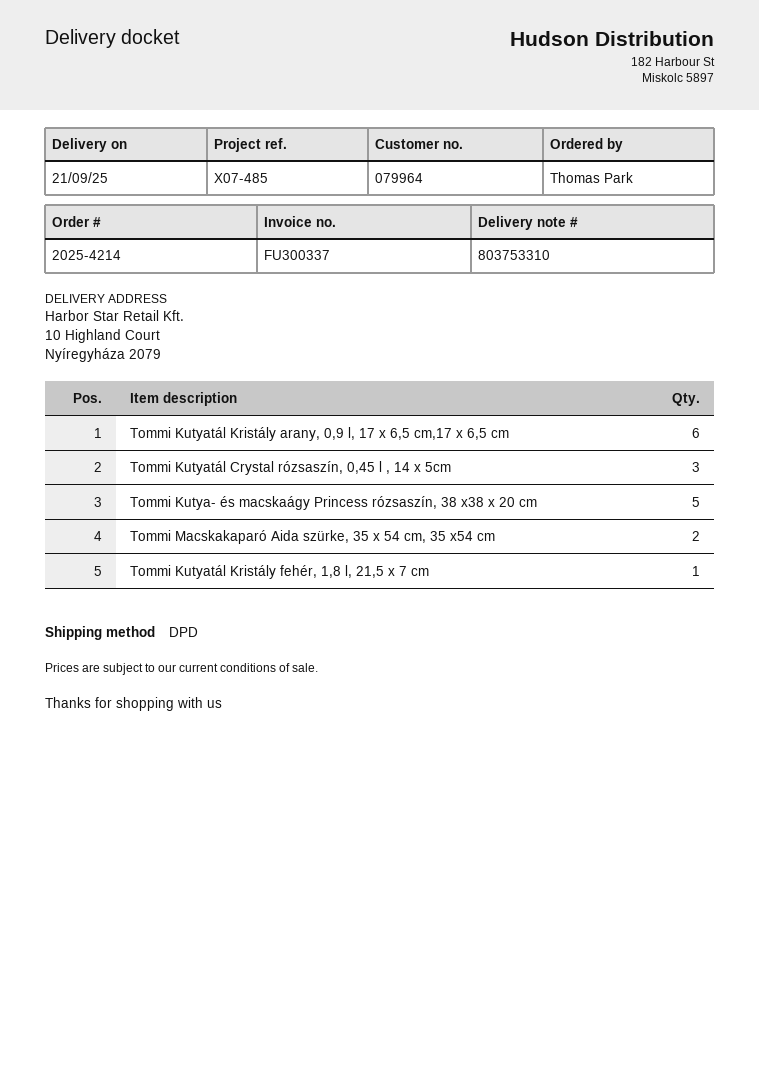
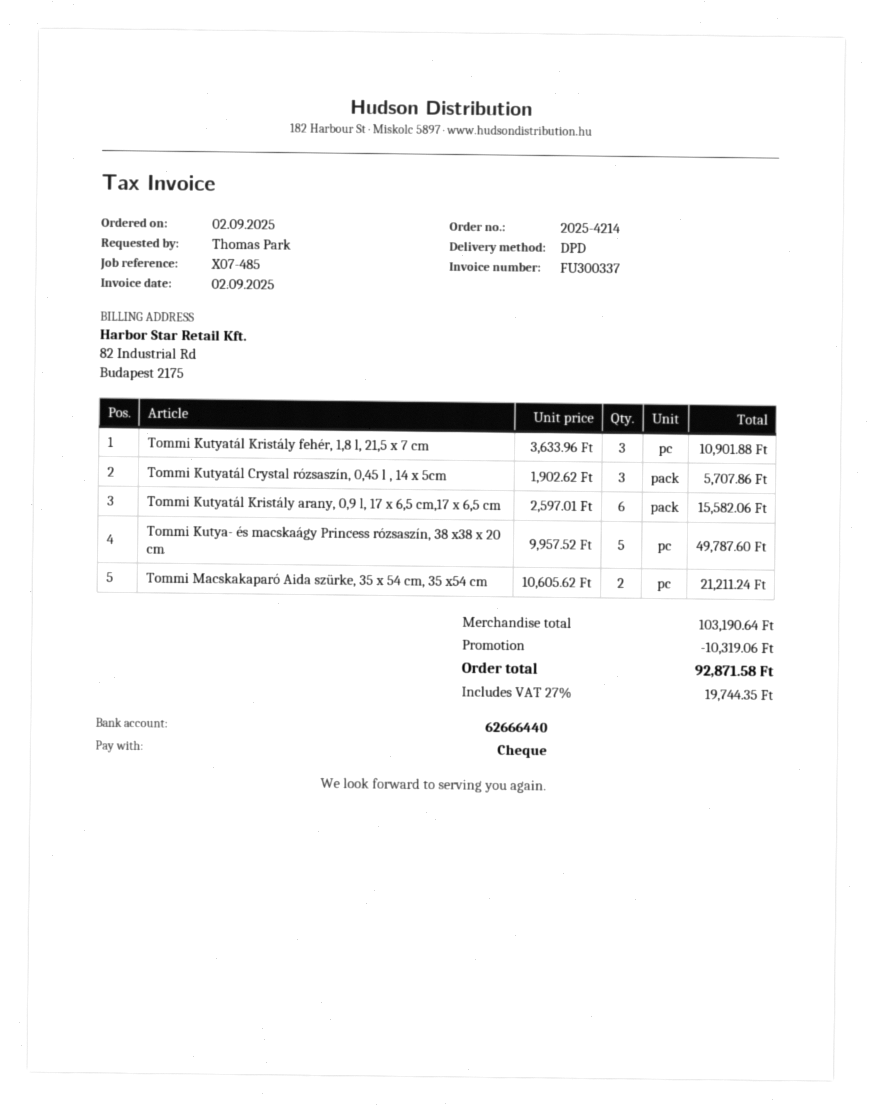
Tommi Kutyatál Kristály fehér, 1,8 l, 21,5 x 7 cm: 1 -> 3

